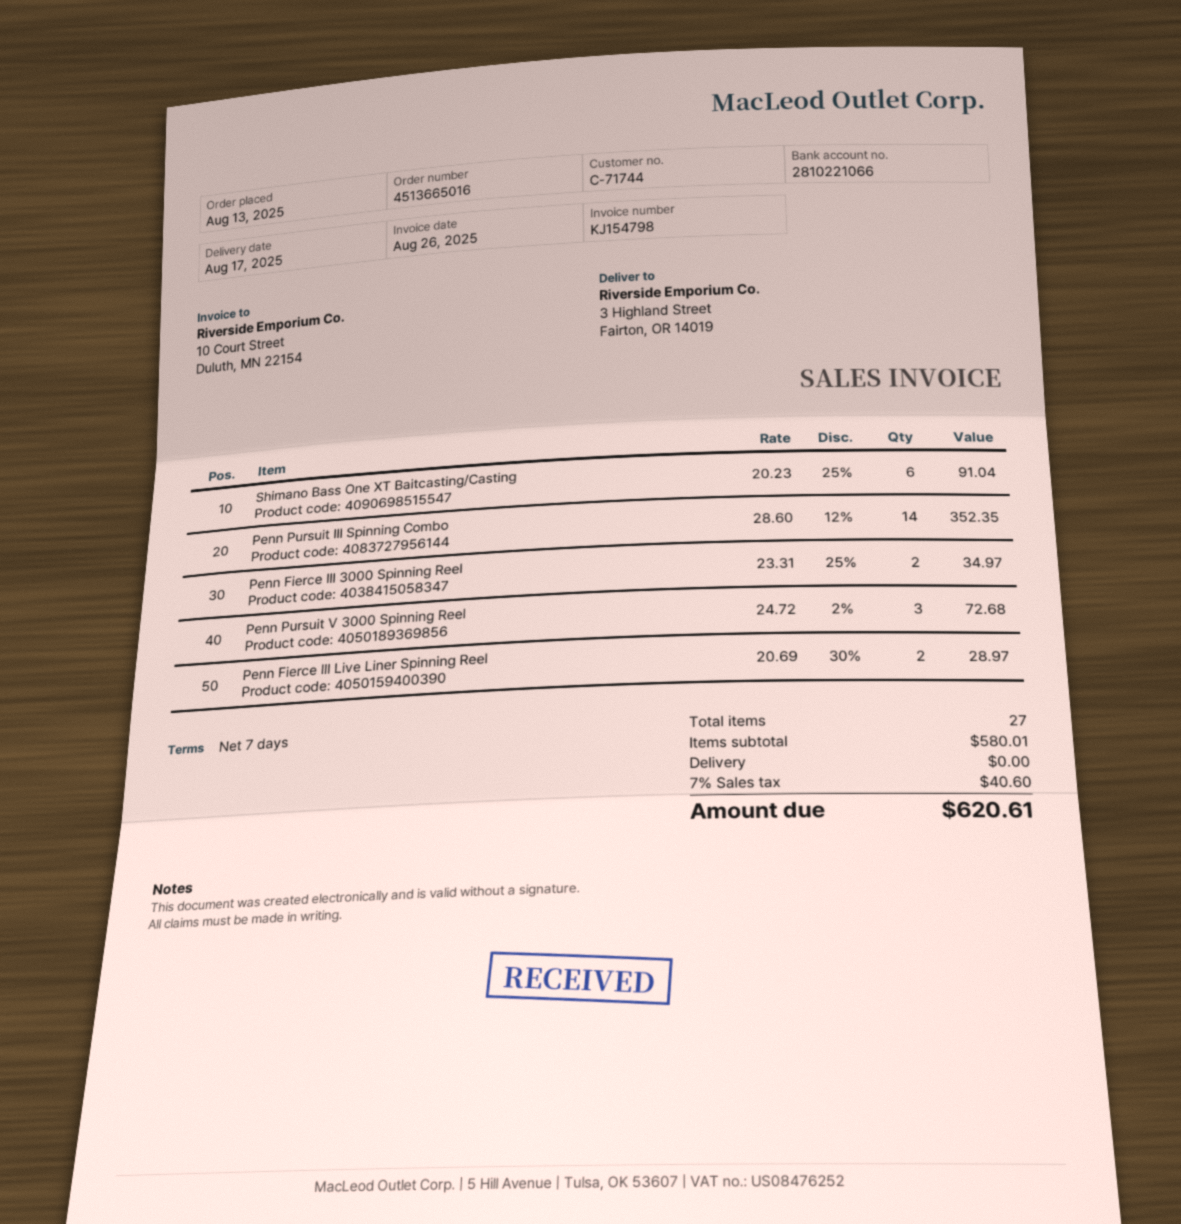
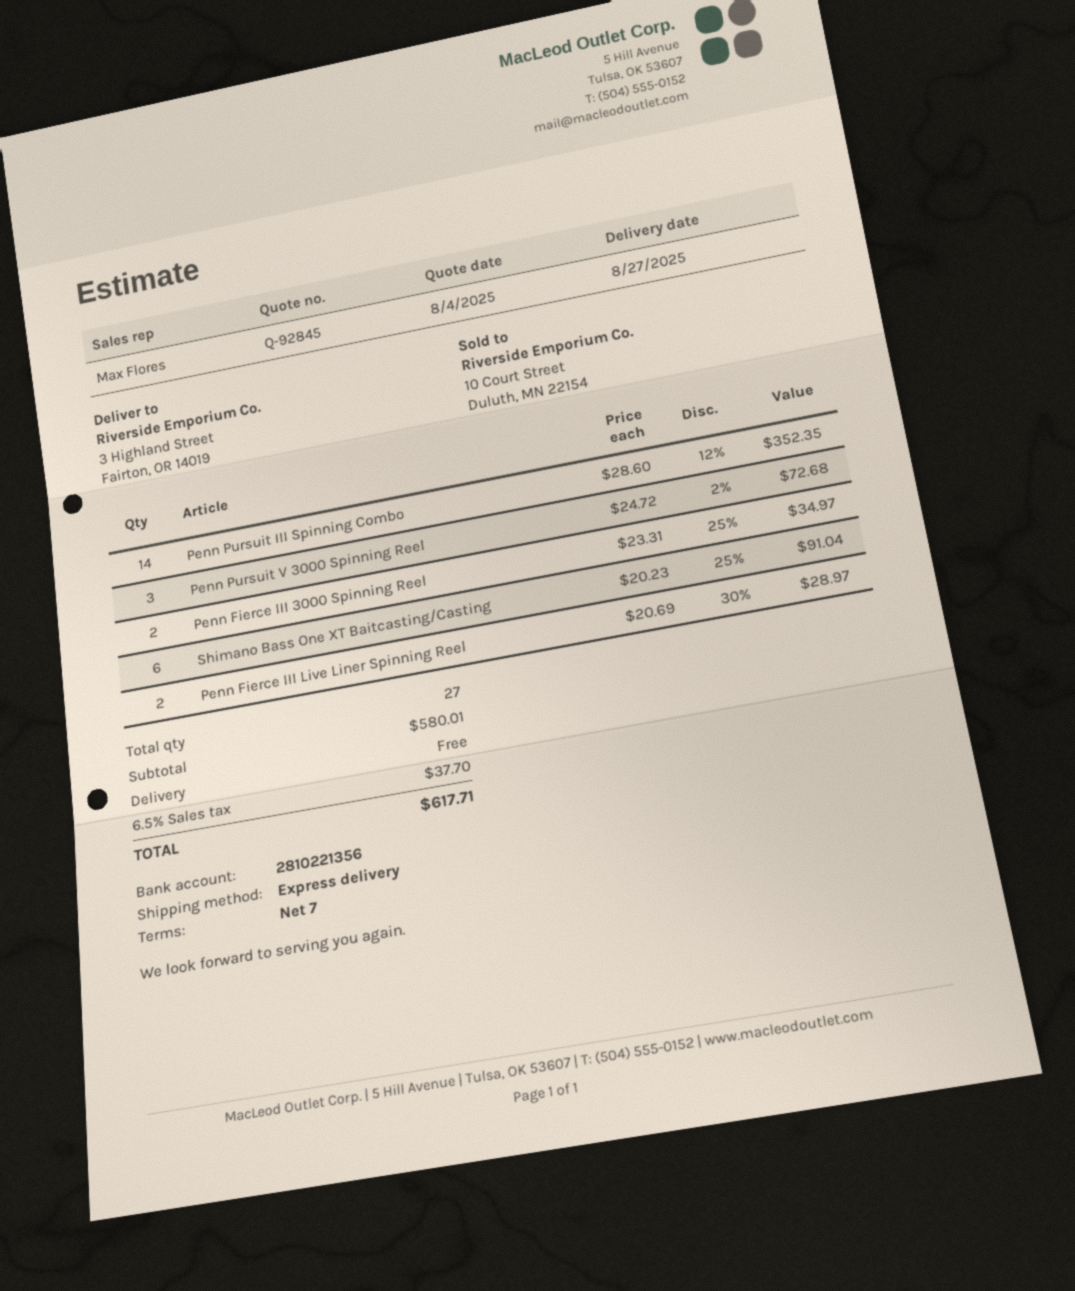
delivery date: 2025-08-17 -> 2025-08-27
bank account: 2810221066 -> 2810221356
tax: 7% = 40.60 -> 6.5% = 37.70
total: 620.61 -> 617.71

